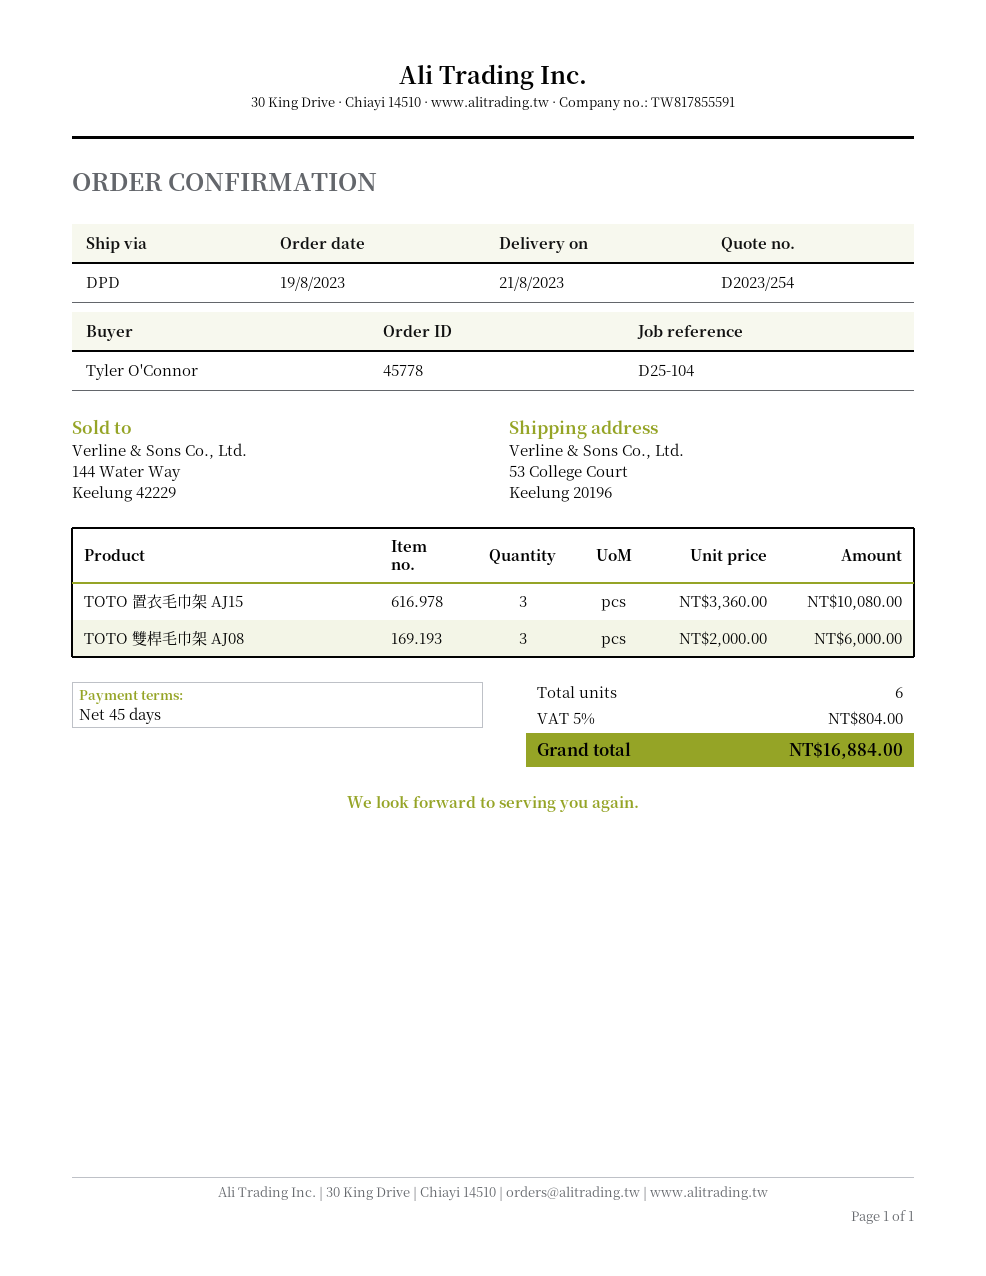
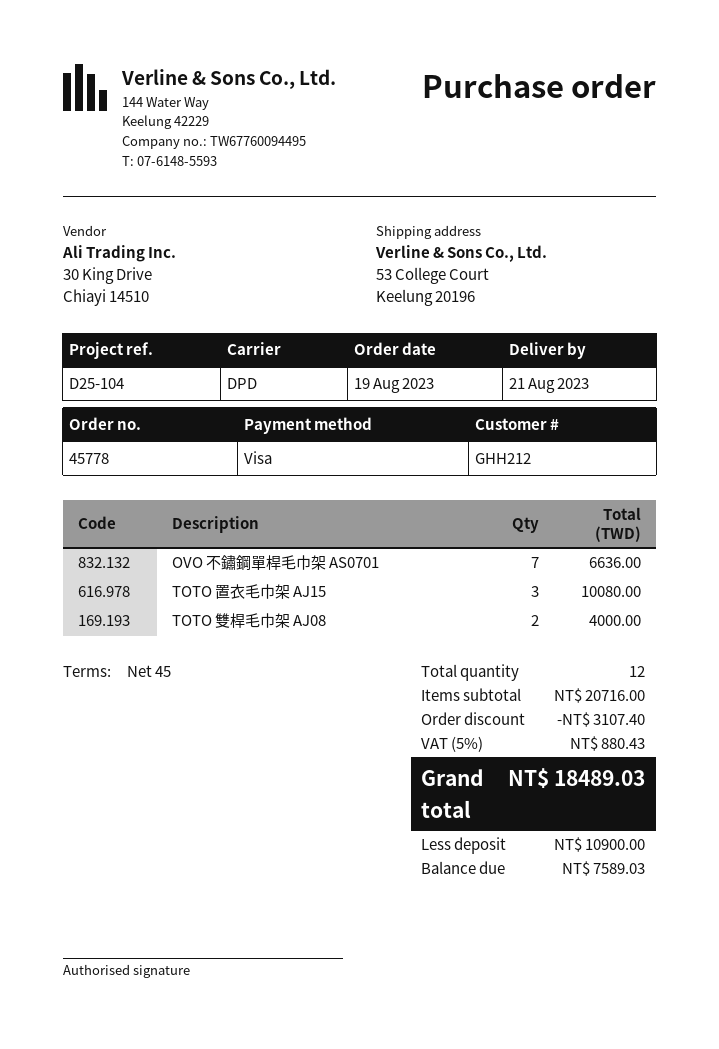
TOTO 雙桿毛巾架 AJ08: 3 for 6000.00 -> 2 for 4000.00
OVO 不鏽鋼單桿毛巾架 AS0701: none -> 7 for 6636.00
total quantity: 6 -> 12
discount: none -> 3107.40
tax: 5% = 804.00 -> 5% = 880.43
total: 16884.00 -> 18489.03

